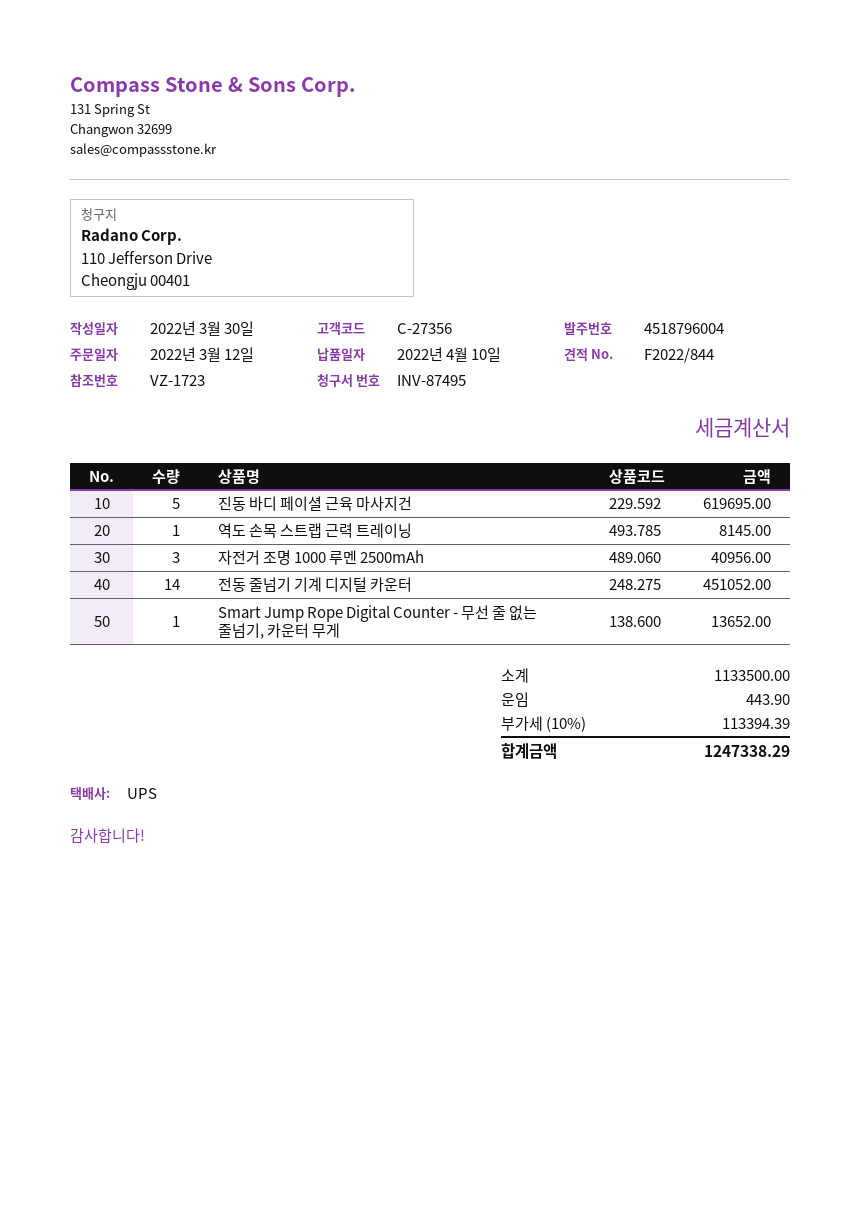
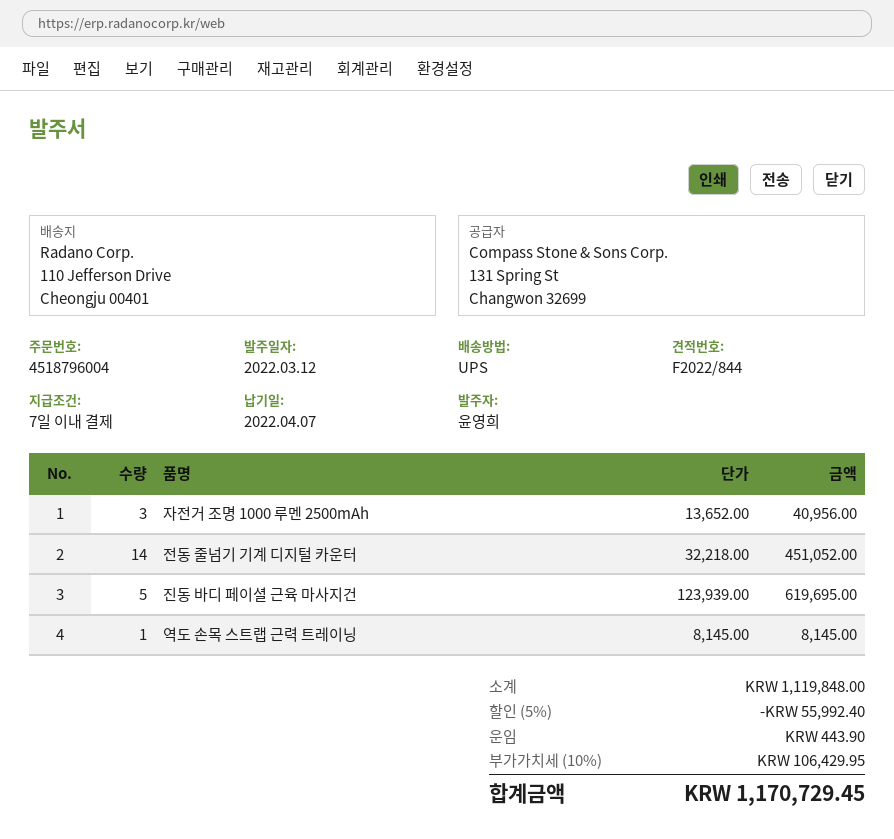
delivery date: 2022-04-10 -> 2022-04-07
Smart Jump Rope Digital Counter - 무선 줄 없는 줄넘기, 카운터 무게: 1 for 13652.00 -> none
subtotal: 1133500.00 -> 1119848.00
discount: none -> 5% = 55992.40
tax: 10% = 113394.39 -> 10% = 106429.95
total: 1247338.29 -> 1170729.45

